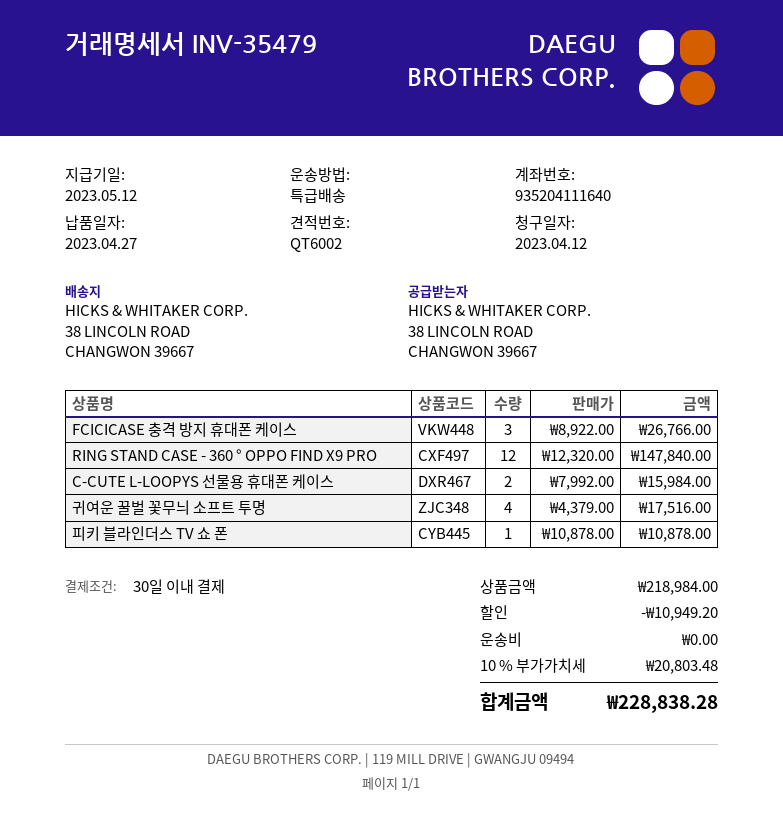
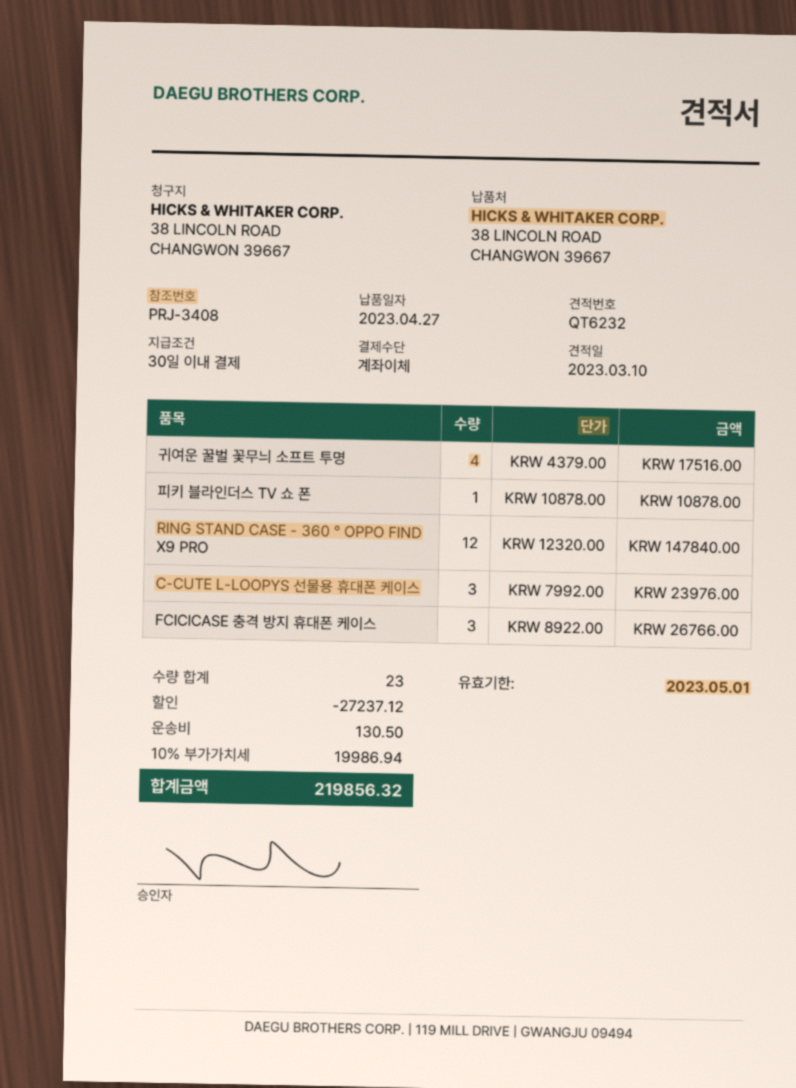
quote number: QT6002 -> QT6232
C-CUTE L-LOOPYS 선물용 휴대폰 케이스: 2 x 7992.00 = 15984.00 -> 3 x 7992.00 = 23976.00
discount: 10949.20 -> 27237.12
shipping: 0.00 -> 130.50
tax: 10% = 20803.48 -> 10% = 19986.94
total: 228838.28 -> 219856.32

